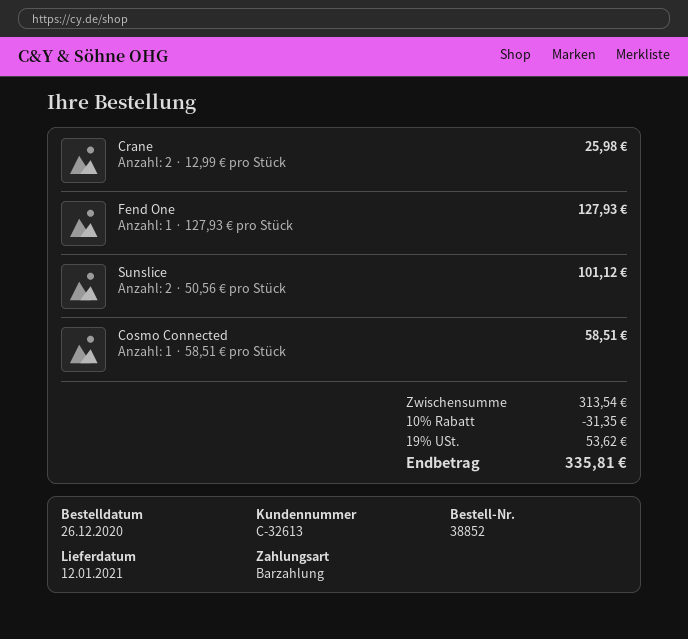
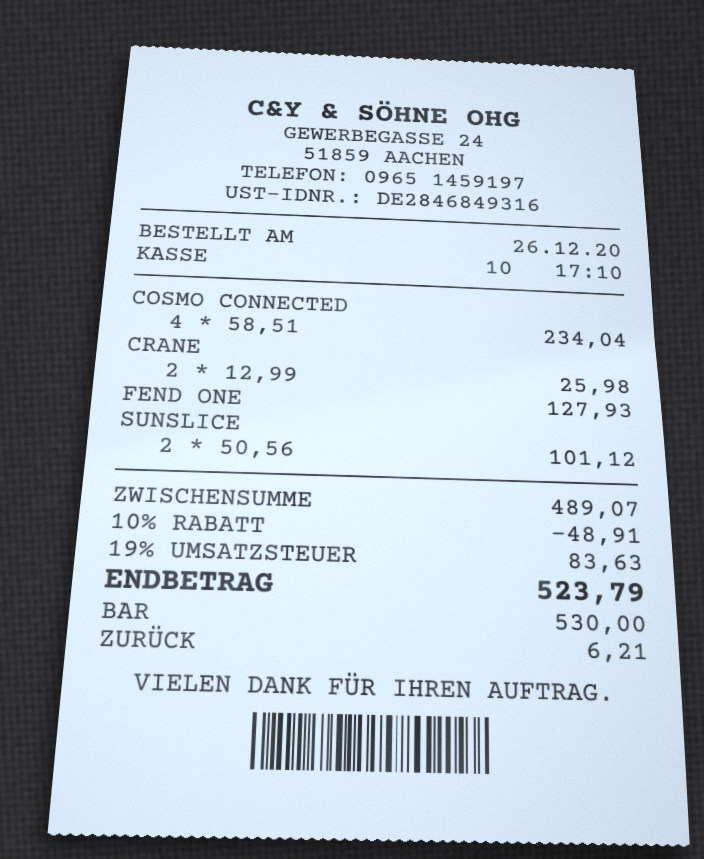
Cosmo Connected: 1 x 58.51 = 58.51 -> 4 x 58.51 = 234.04
subtotal: 313.54 -> 489.07
discount: 10% = 31.35 -> 10% = 48.91
tax: 19% = 53.62 -> 19% = 83.63
total: 335.81 -> 523.79

